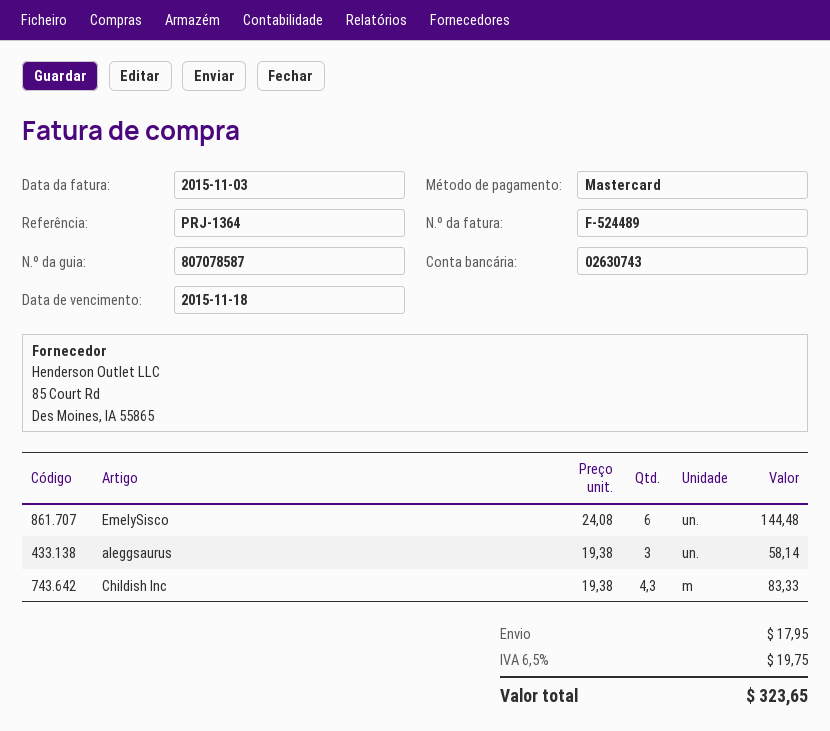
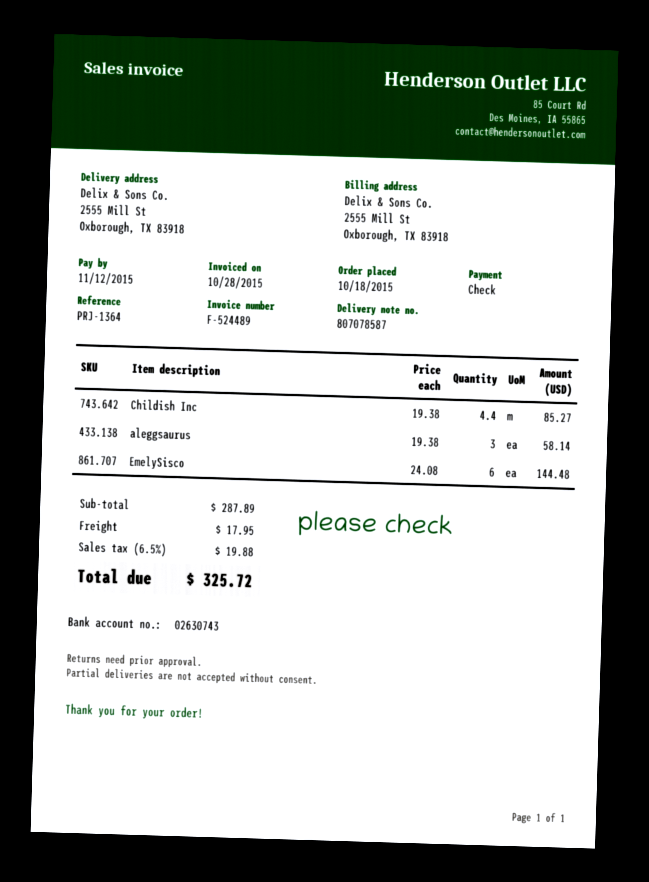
invoice date: 2015-11-03 -> 2015-10-28
due date: 2015-11-18 -> 2015-11-12
payment method: Mastercard -> cheque
Childish Inc: 4.3 x 19.38 = 83.33 -> 4.4 x 19.38 = 85.27
tax: 6.5% = 19.75 -> 6.5% = 19.88
total: 323.65 -> 325.72

